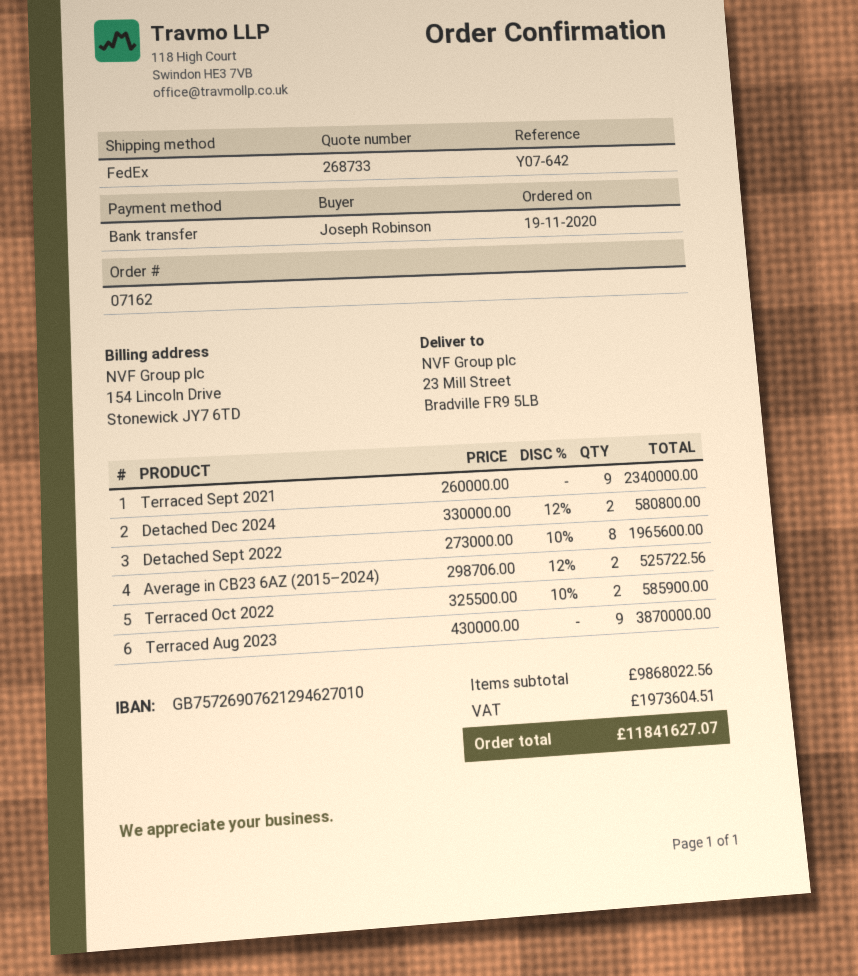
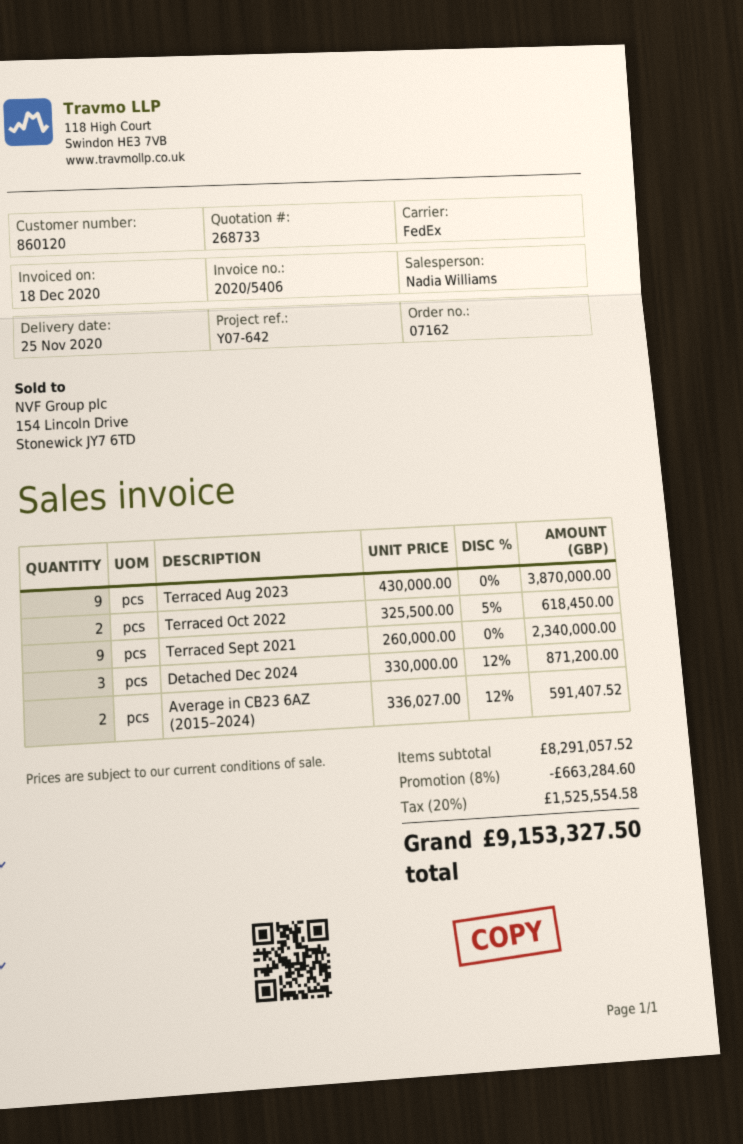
Detached Dec 2024: 2 x 330000.00 - 12% = 580800.00 -> 3 x 330000.00 - 12% = 871200.00
Detached Sept 2022: 8 x 273000.00 - 10% = 1965600.00 -> none
Average in CB23 6AZ (2015–2024): 2 x 298706.00 - 12% = 525722.56 -> 2 x 336027.00 - 12% = 591407.52
Terraced Oct 2022: 2 x 325500.00 - 10% = 585900.00 -> 2 x 325500.00 - 5% = 618450.00
subtotal: 9868022.56 -> 8291057.52
discount: none -> 8% = 663284.60
tax: 1973604.51 -> 1525554.58
total: 11841627.07 -> 9153327.50

